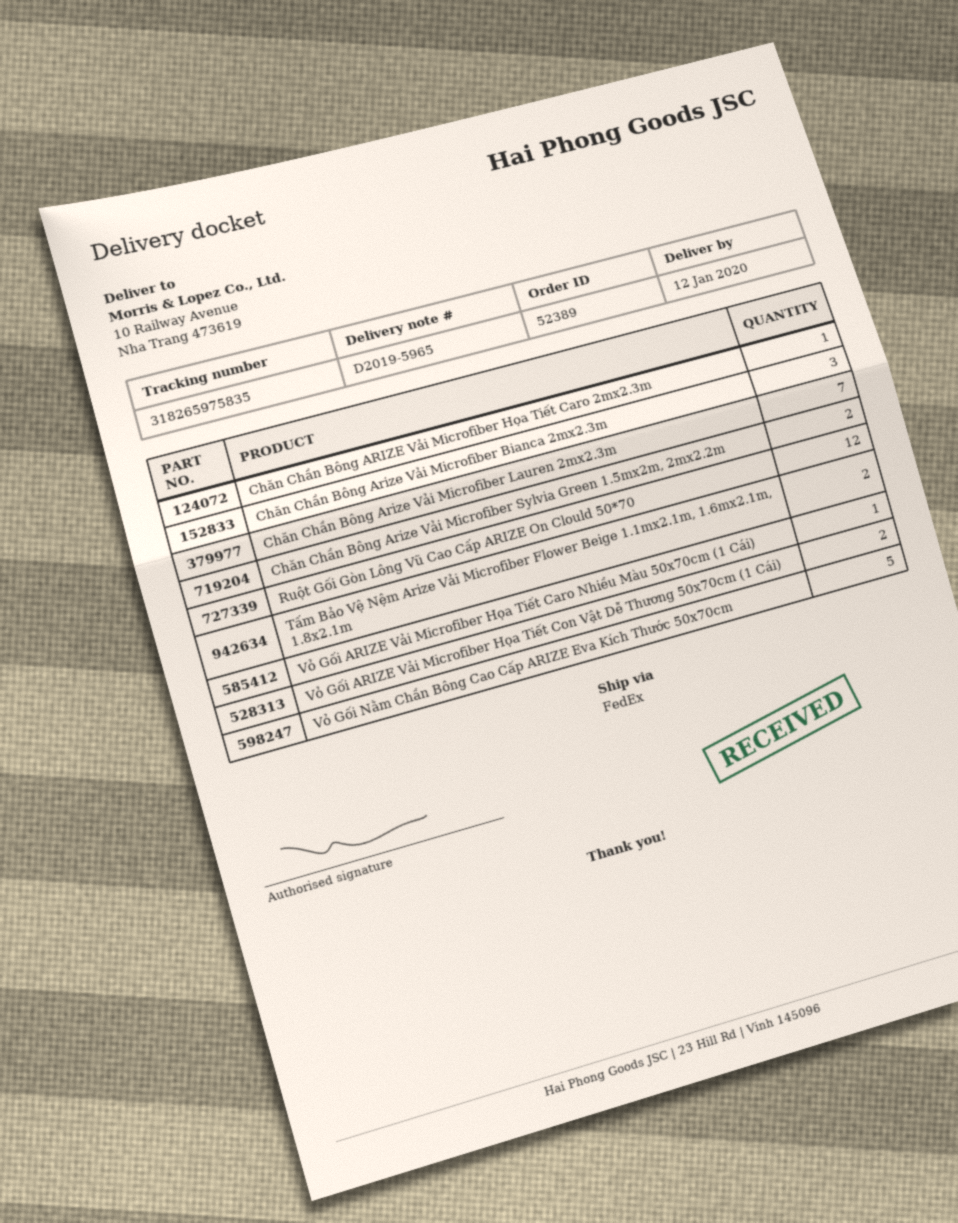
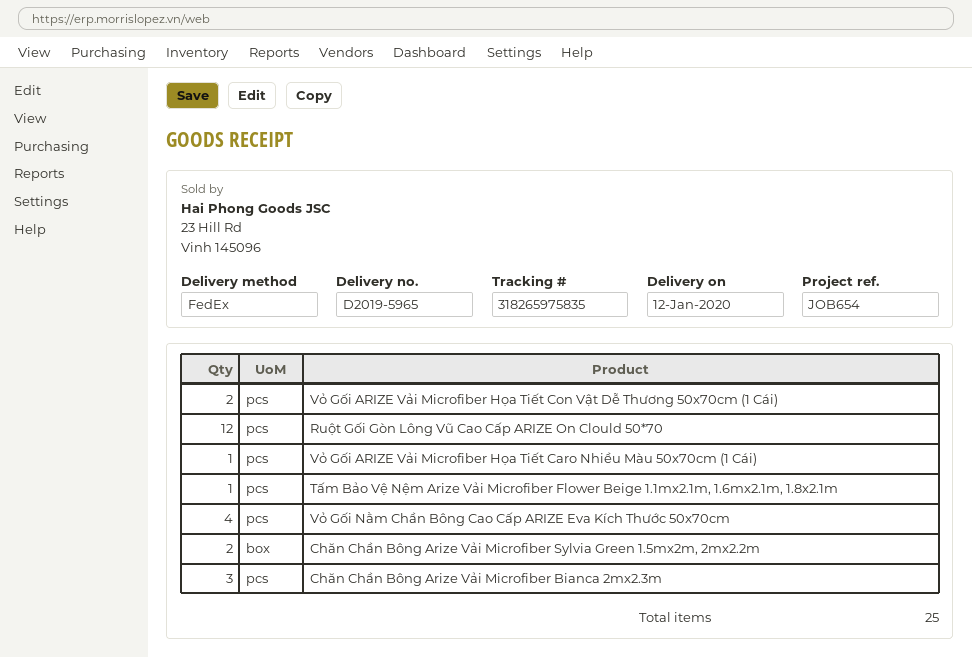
Chăn Chần Bông ARIZE Vải Microfiber Họa Tiết Caro 2mx2.3m: 1 -> none
Chăn Chần Bông Arize Vải Microfiber Lauren 2mx2.3m: 7 -> none
Tấm Bảo Vệ Nệm Arize Vải Microfiber Flower Beige 1.1mx2.1m, 1.6mx2.1m, 1.8x2.1m: 2 -> 1
Vỏ Gối Nằm Chần Bông Cao Cấp ARIZE Eva Kích Thước 50x70cm: 5 -> 4

